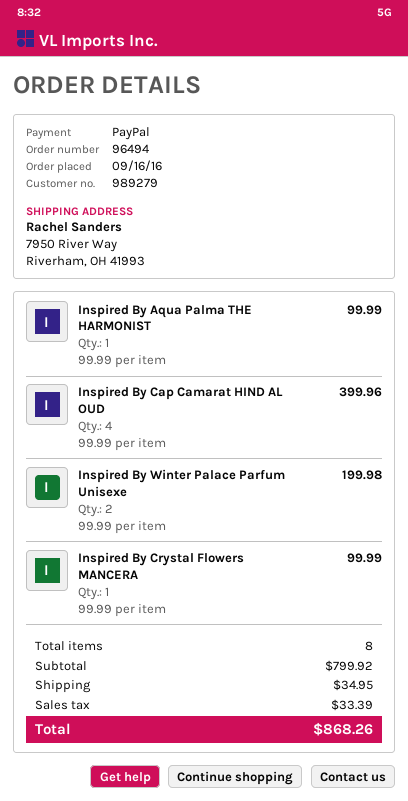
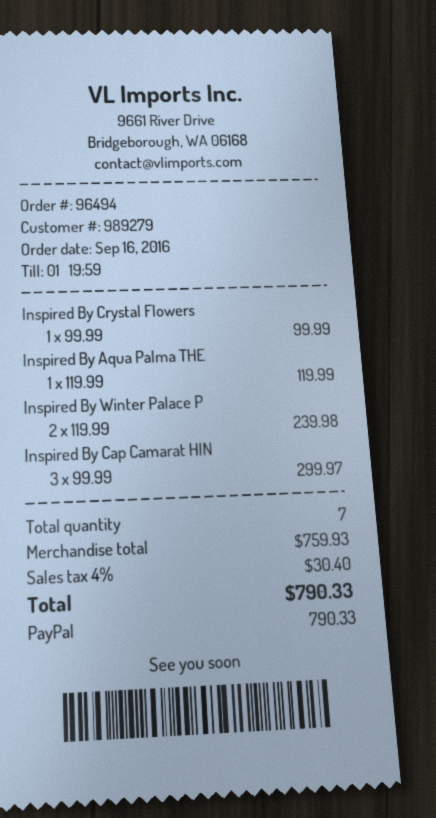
Inspired By Aqua Palma THE HARMONIST: 1 x 99.99 = 99.99 -> 1 x 119.99 = 119.99
Inspired By Cap Camarat HIND AL OUD: 4 x 99.99 = 399.96 -> 3 x 99.99 = 299.97
Inspired By Winter Palace Parfum Unisexe: 2 x 99.99 = 199.98 -> 2 x 119.99 = 239.98
total quantity: 8 -> 7
subtotal: 799.92 -> 759.93
shipping: 34.95 -> none
tax: 33.39 -> 30.40
total: 868.26 -> 790.33

